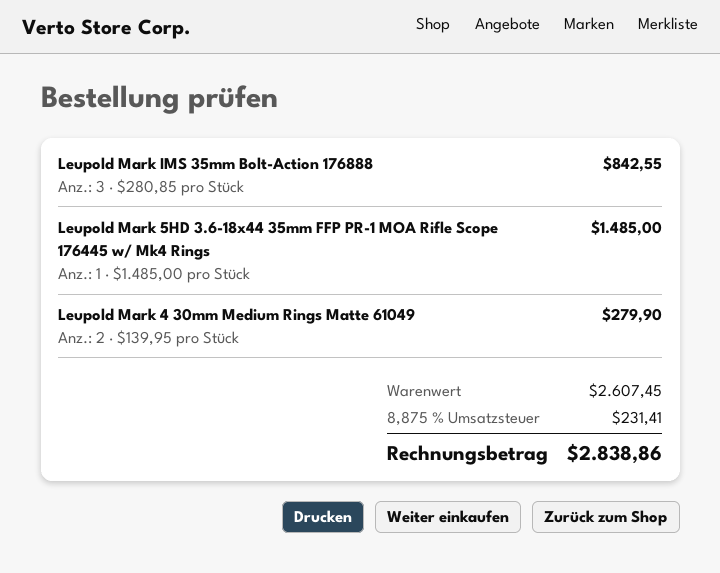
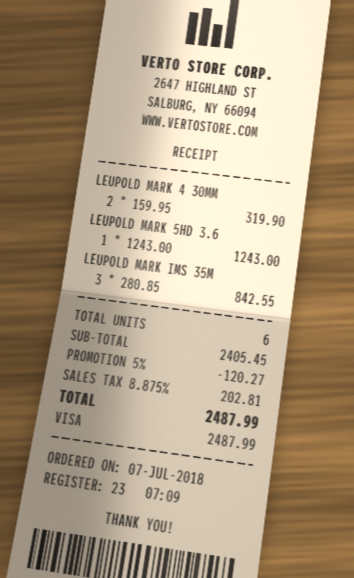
Leupold Mark 5HD 3.6-18x44 35mm FFP PR-1 MOA Rifle Scope 176445 w/ Mk4 Rings: 1 x 1485.00 = 1485.00 -> 1 x 1243.00 = 1243.00
Leupold Mark 4 30mm Medium Rings Matte 61049: 2 x 139.95 = 279.90 -> 2 x 159.95 = 319.90
subtotal: 2607.45 -> 2405.45
discount: none -> 5% = 120.27
tax: 8.875% = 231.41 -> 8.875% = 202.81
total: 2838.86 -> 2487.99

